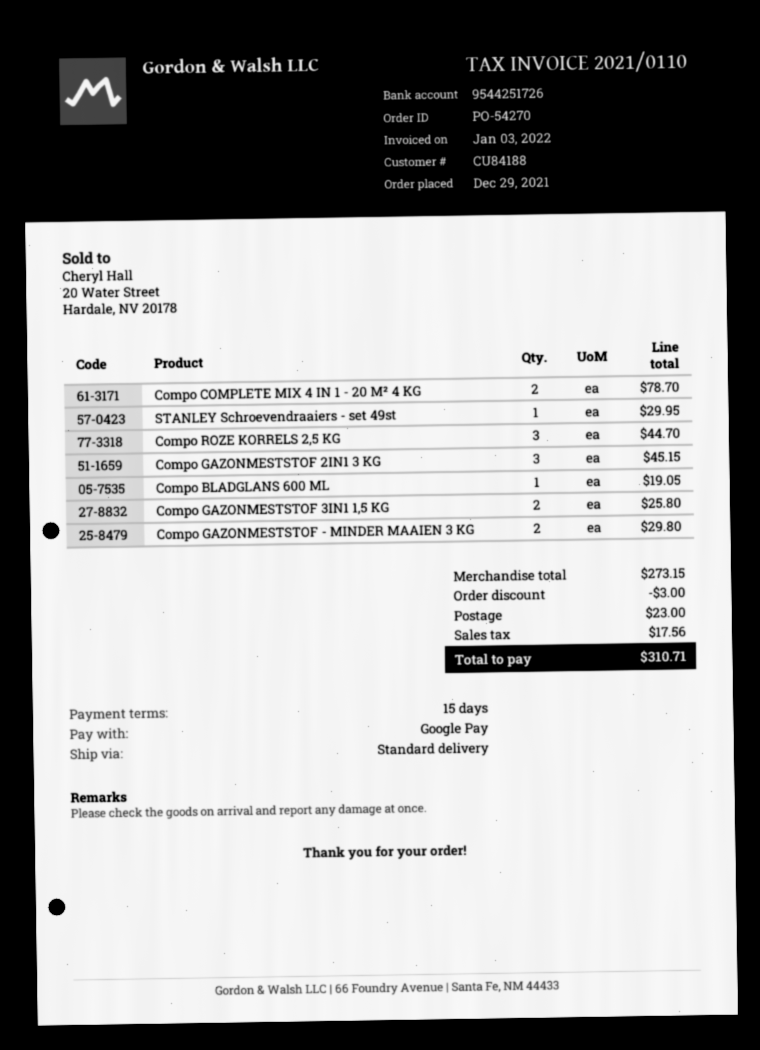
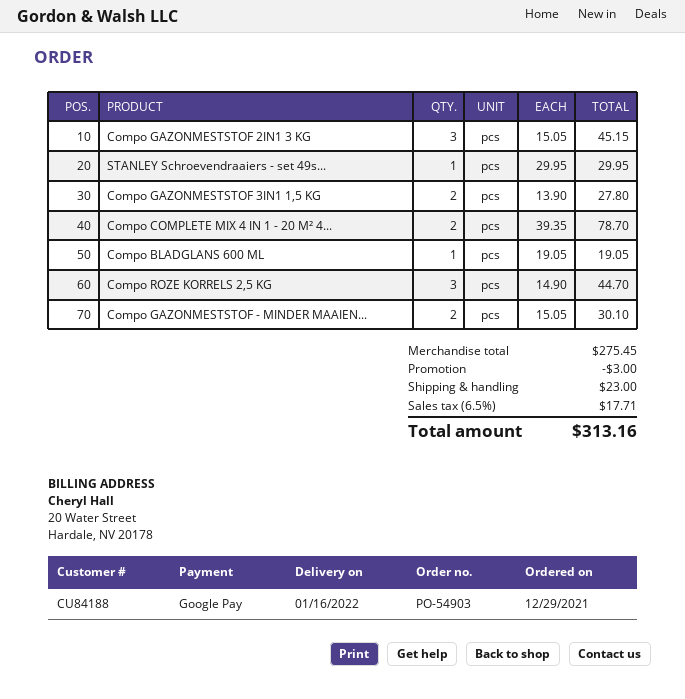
order number: PO-54270 -> PO-54903
Compo GAZONMESTSTOF 3IN1 1,5 KG: 2 for 25.80 -> 2 for 27.80
Compo GAZONMESTSTOF - MINDER MAAIEN 3 KG: 2 for 29.80 -> 2 for 30.10
subtotal: 273.15 -> 275.45
tax: 17.56 -> 17.71
total: 310.71 -> 313.16

